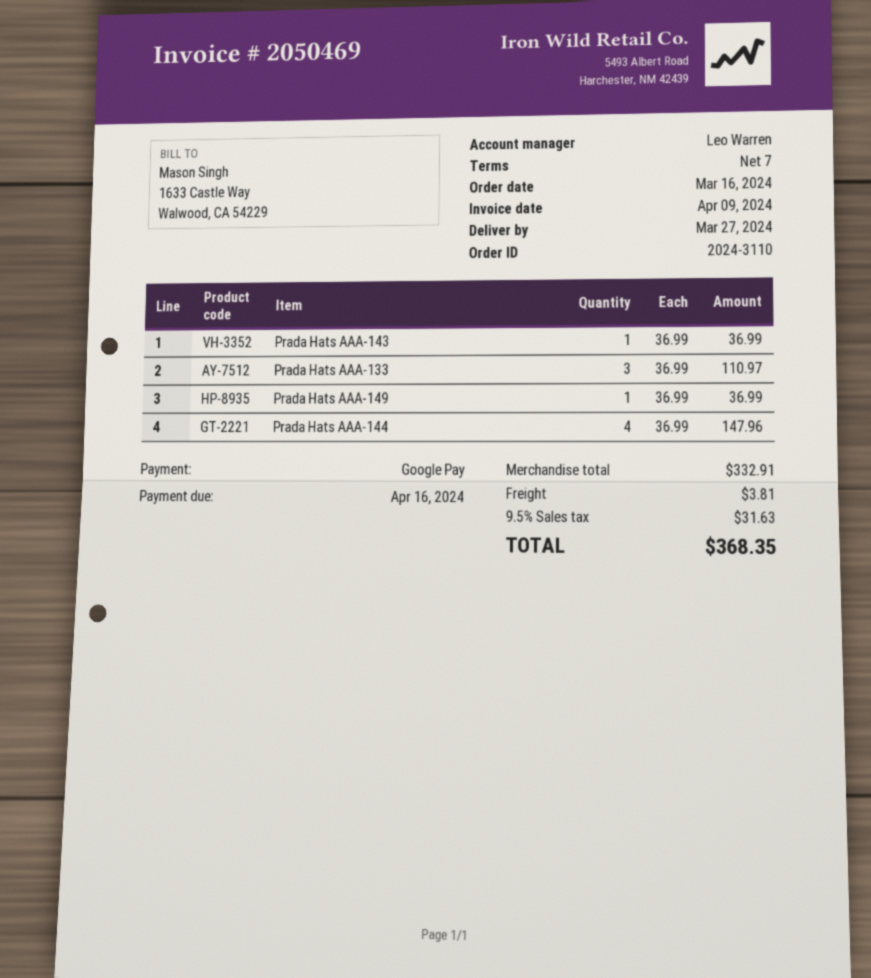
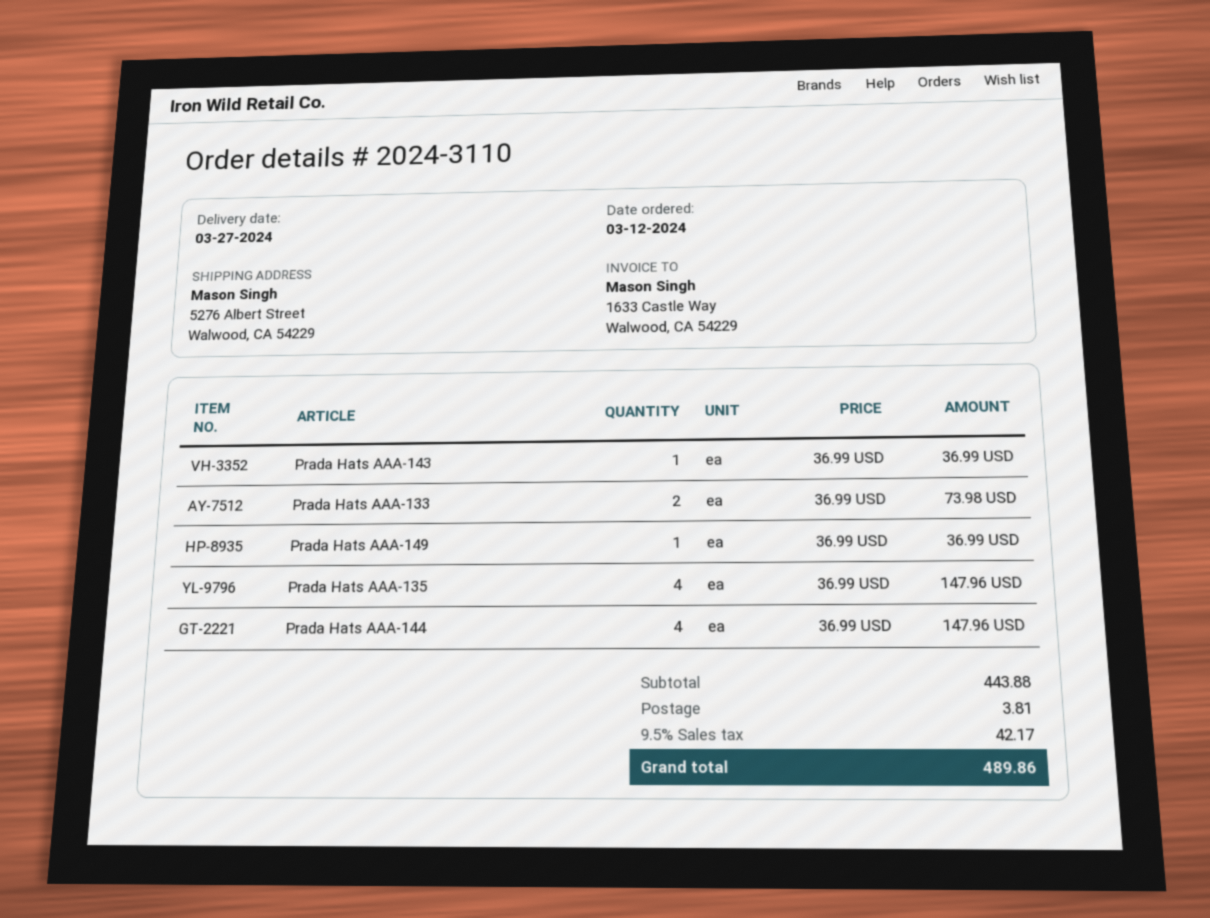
order date: 2024-03-16 -> 2024-03-12
Prada Hats AAA-133: 3 x 36.99 = 110.97 -> 2 x 36.99 = 73.98
Prada Hats AAA-135: none -> 4 x 36.99 = 147.96
subtotal: 332.91 -> 443.88
tax: 9.5% = 31.63 -> 9.5% = 42.17
total: 368.35 -> 489.86

